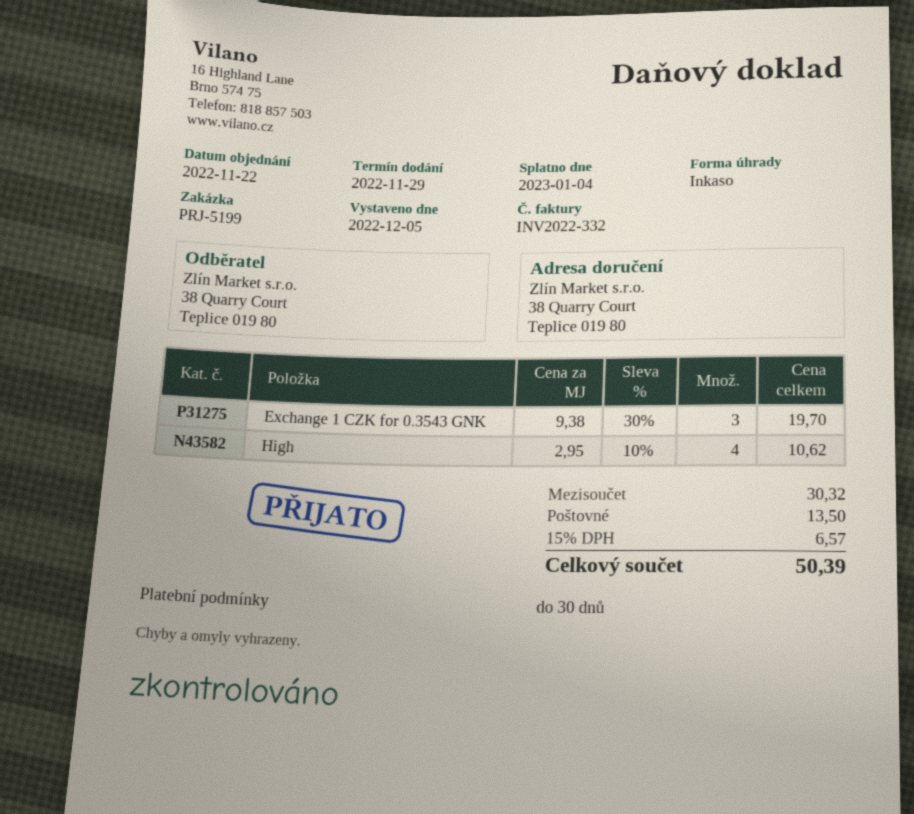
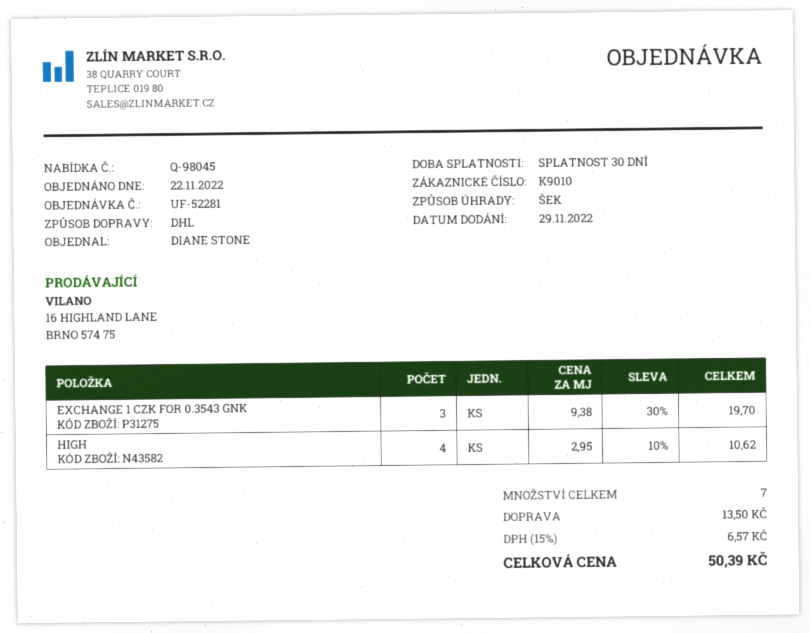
payment method: direct debit -> cheque

